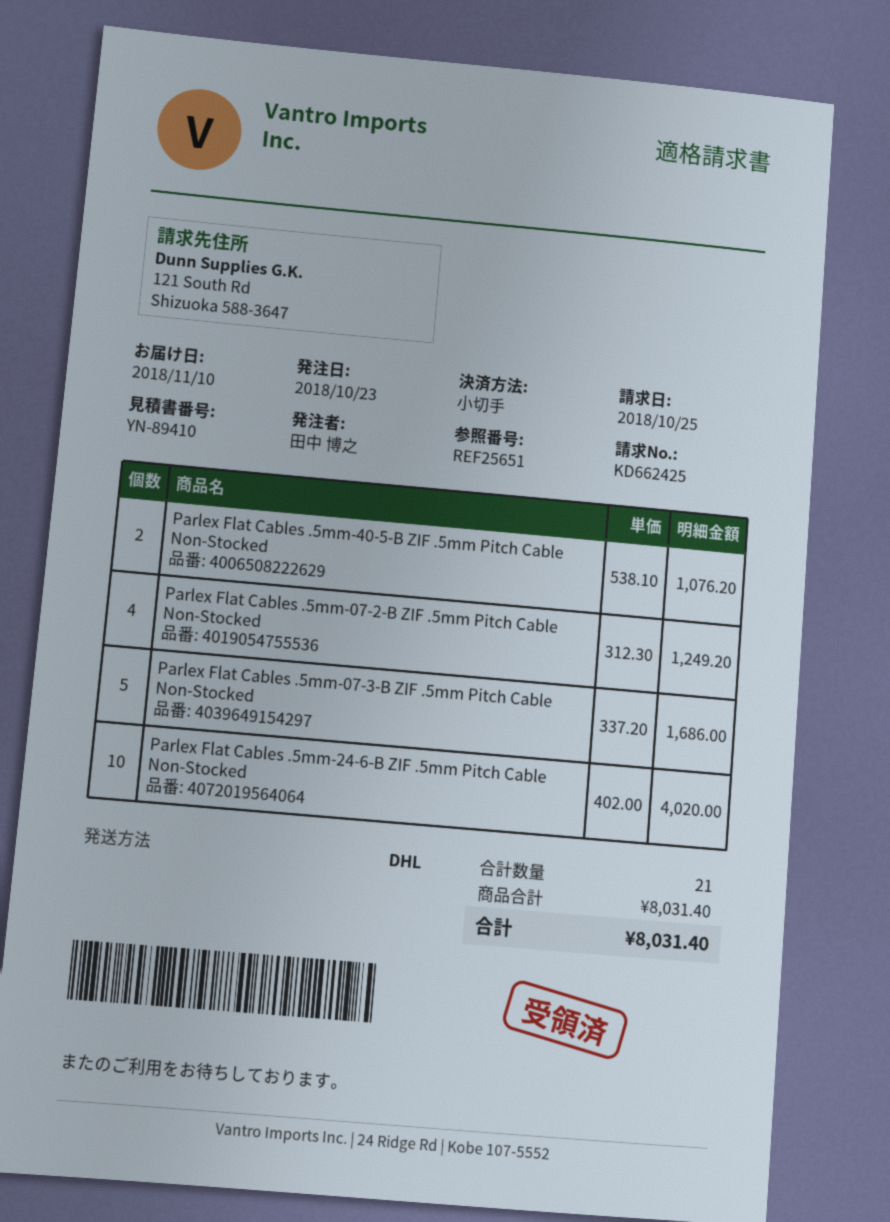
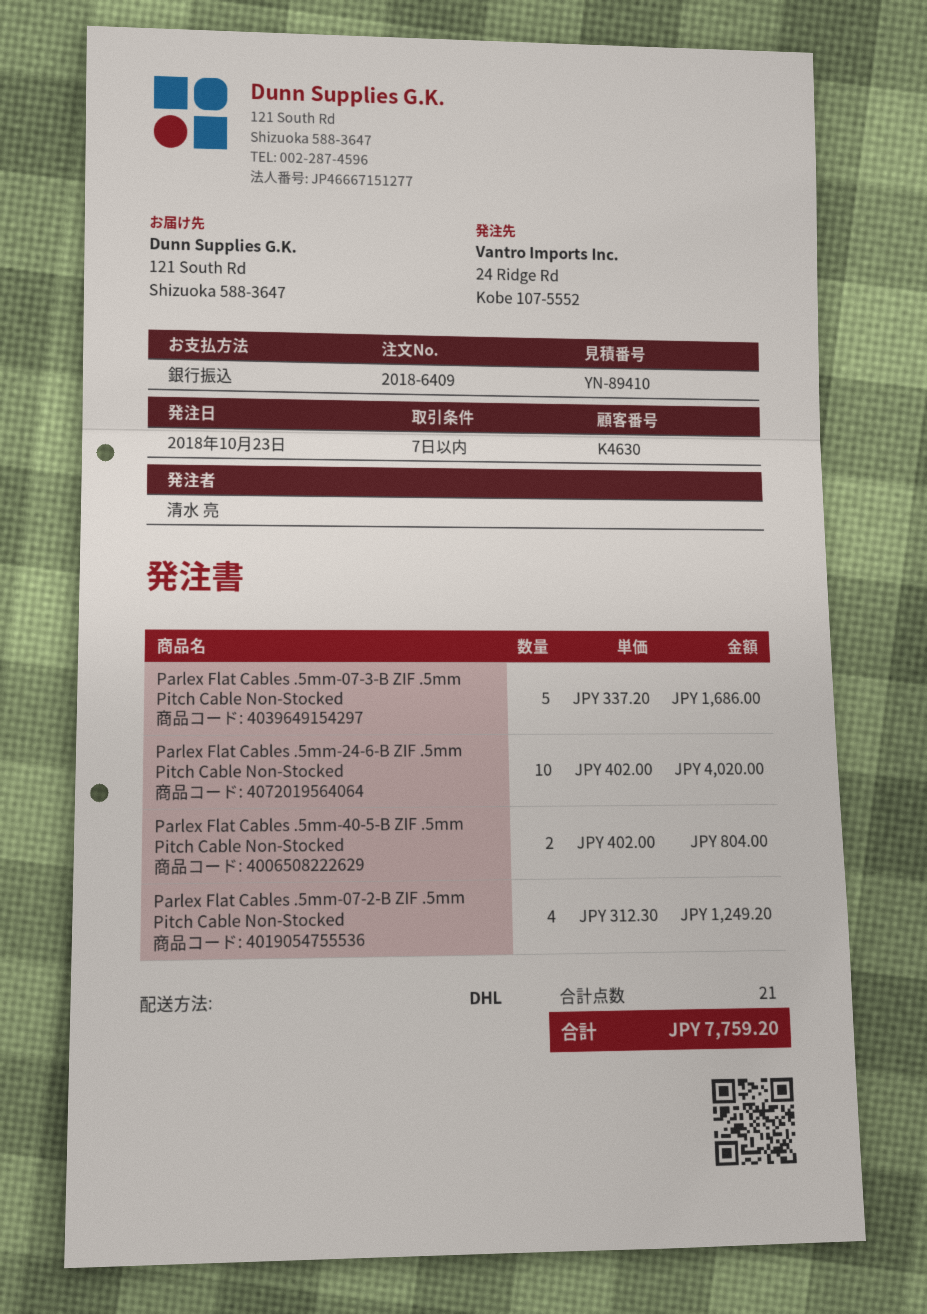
ordered by: 田中 博之 -> 清水 亮
payment method: cheque -> bank transfer
Parlex Flat Cables .5mm-40-5-B ZIF .5mm Pitch Cable Non-Stocked: 2 x 538.10 = 1076.20 -> 2 x 402.00 = 804.00
total: 8031.40 -> 7759.20

